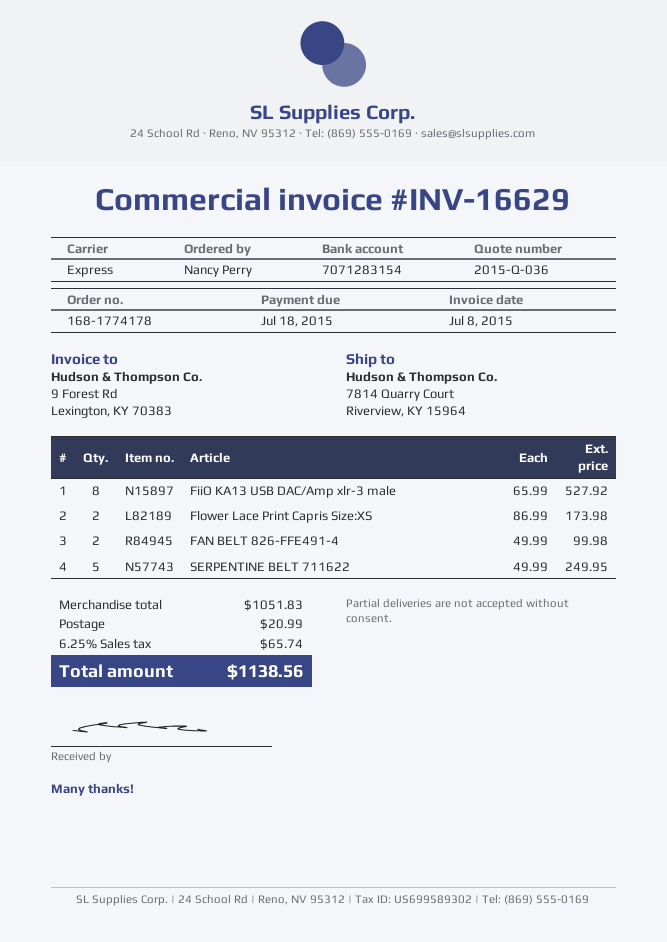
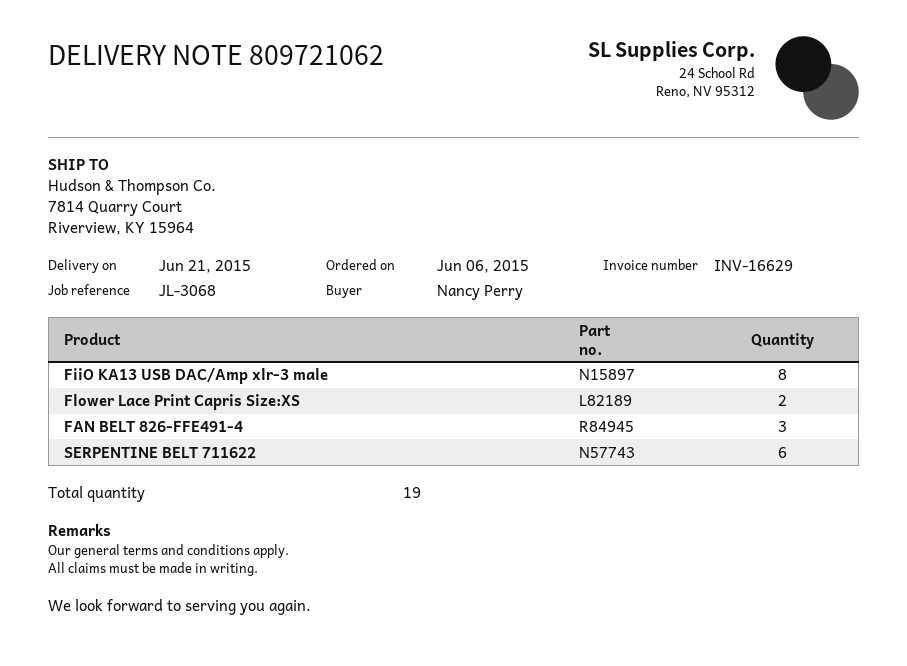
FAN BELT 826-FFE491-4: 2 -> 3
SERPENTINE BELT 711622: 5 -> 6

